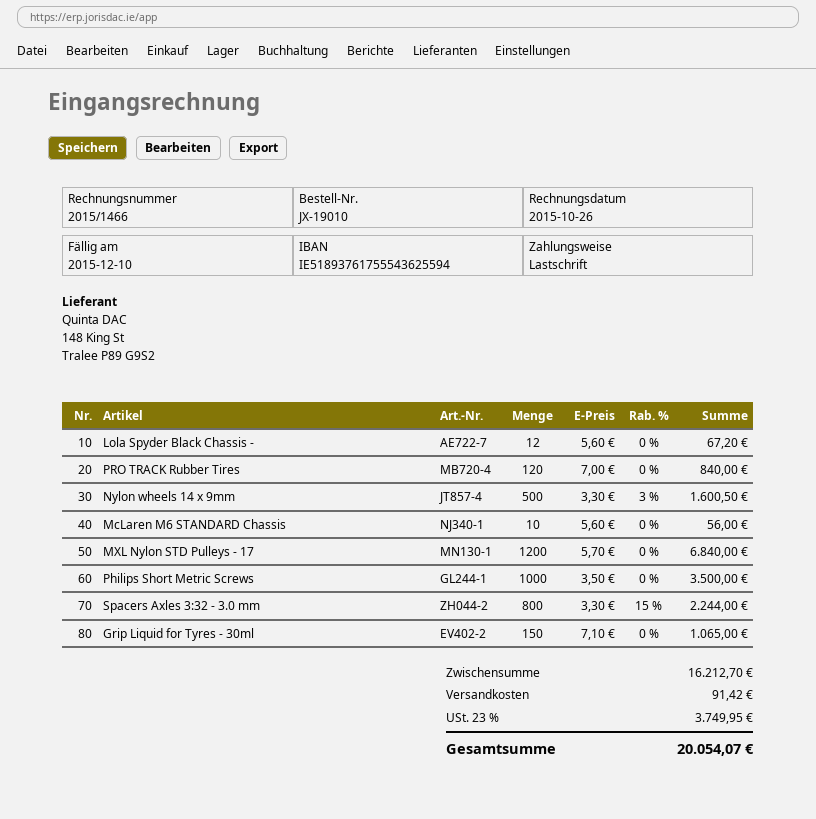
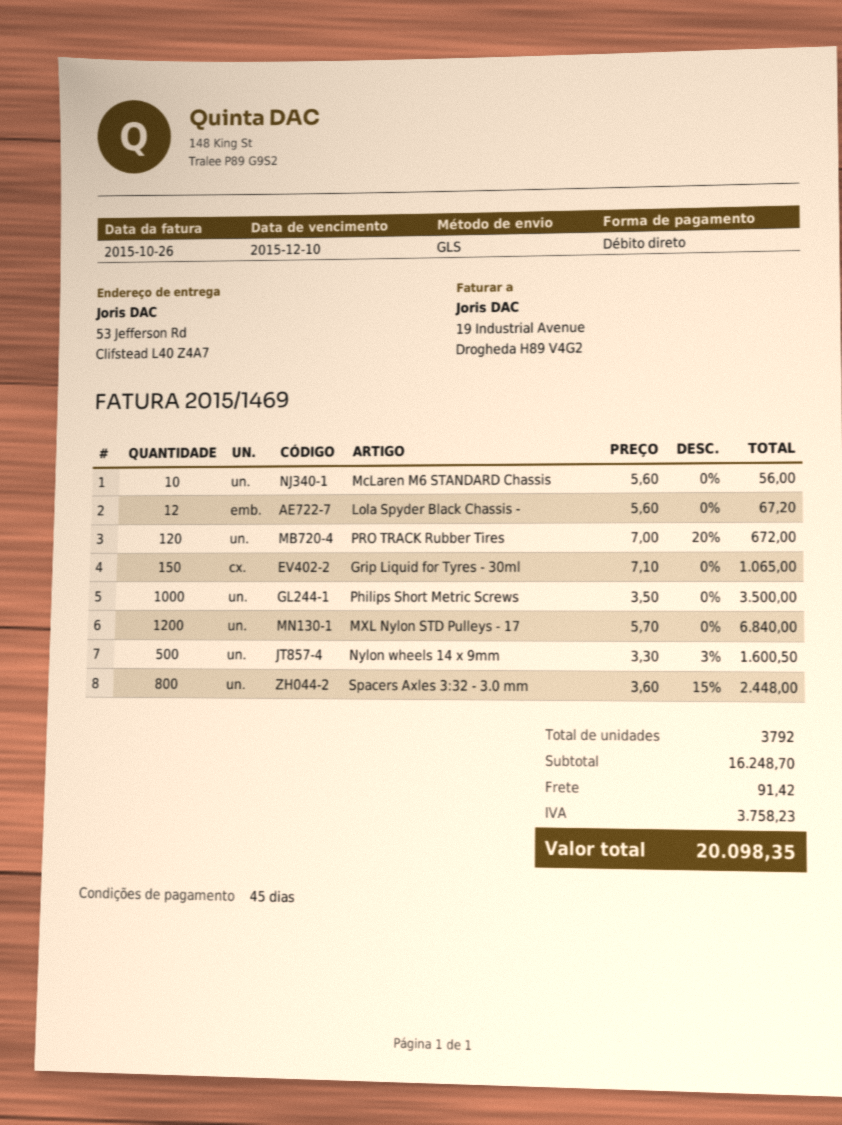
invoice number: 2015/1466 -> 2015/1469
PRO TRACK Rubber Tires: 120 x 7.00 = 840.00 -> 120 x 7.00 - 20% = 672.00
Spacers Axles 3:32 - 3.0 mm: 800 x 3.30 - 15% = 2244.00 -> 800 x 3.60 - 15% = 2448.00
subtotal: 16212.70 -> 16248.70
tax: 3749.95 -> 3758.23
total: 20054.07 -> 20098.35

